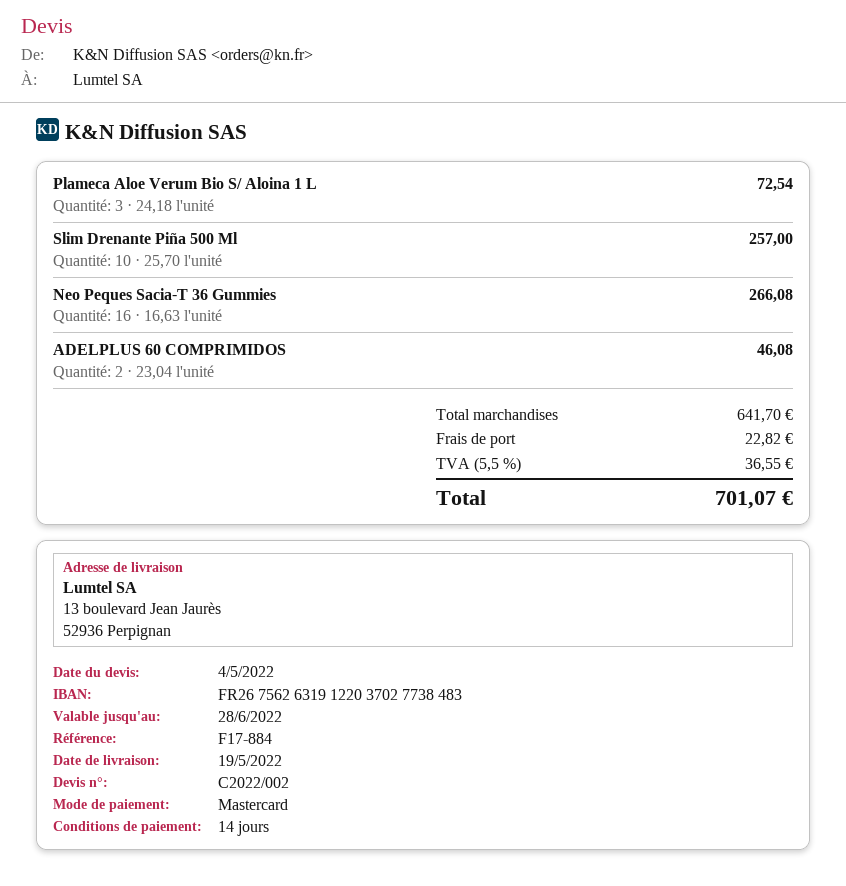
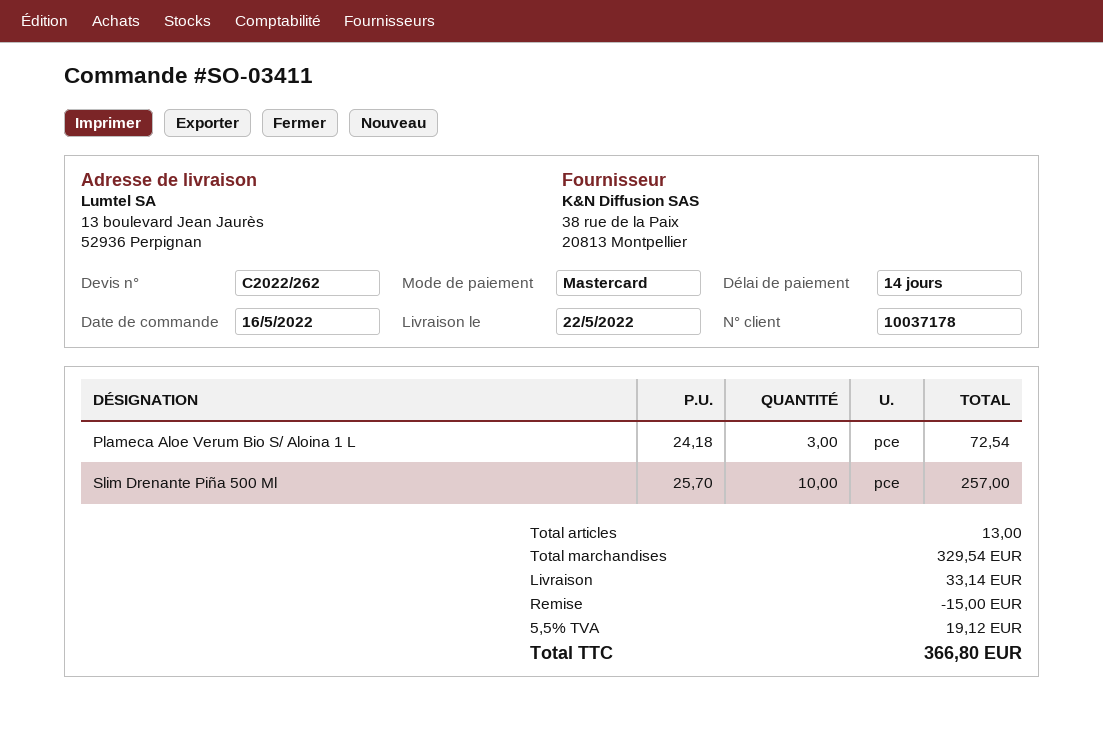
quote number: C2022/002 -> C2022/262
delivery date: 2022-05-19 -> 2022-05-22
Neo Peques Sacia-T 36 Gummies: 16 x 16.63 = 266.08 -> none
ADELPLUS 60 COMPRIMIDOS: 2 x 23.04 = 46.08 -> none
subtotal: 641.70 -> 329.54
discount: none -> 15.00
shipping: 22.82 -> 33.14
tax: 5.5% = 36.55 -> 5.5% = 19.12
total: 701.07 -> 366.80

